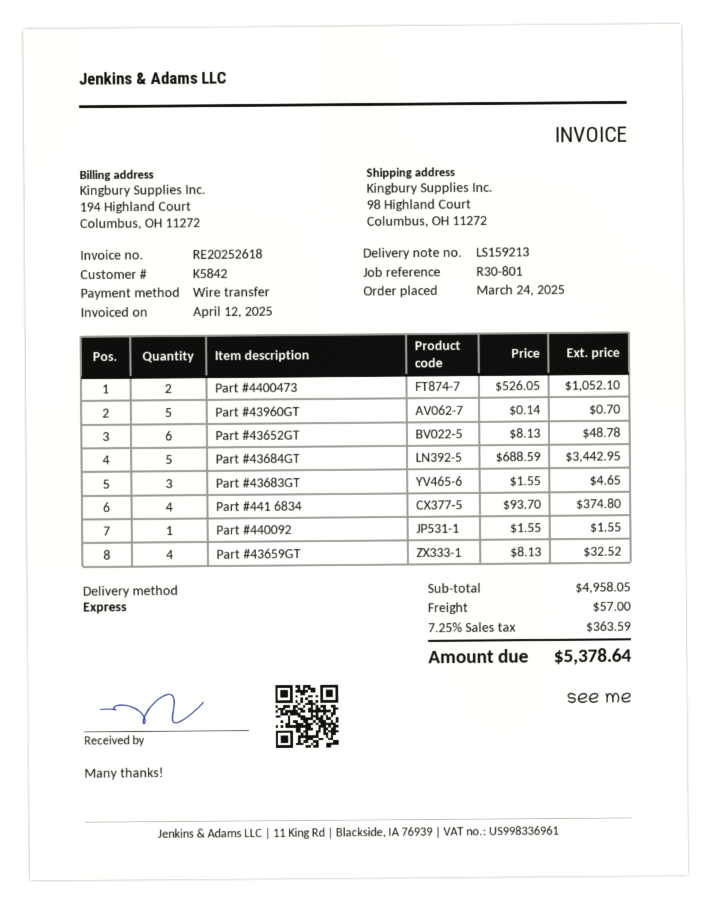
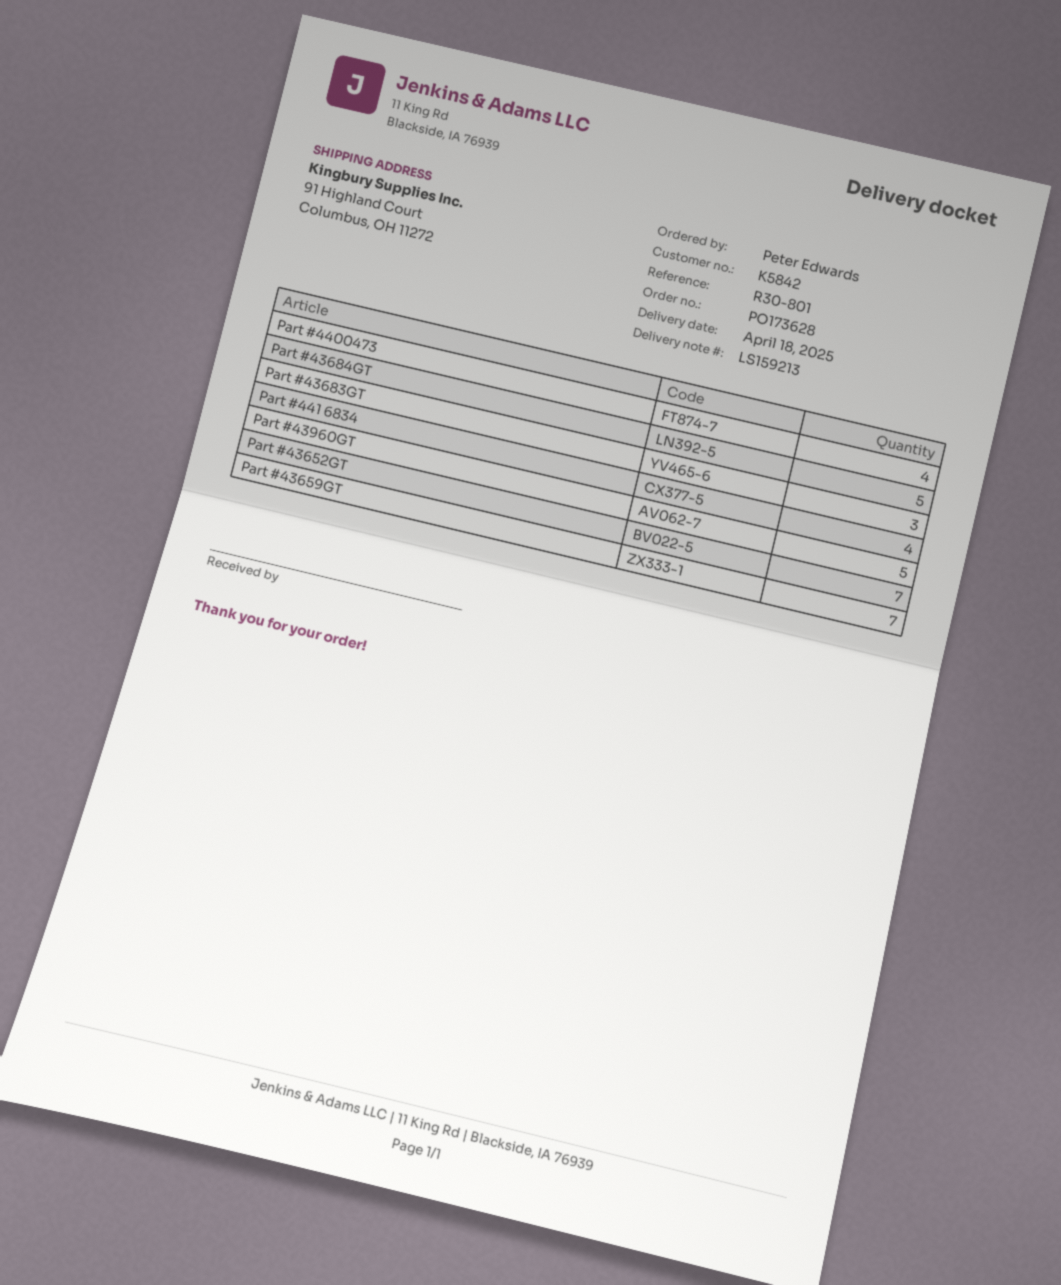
ship to: 98 Highland Court, Columbus, OH 11272 -> 91 Highland Court, Columbus, OH 11272
Part #4400473: 2 -> 4
Part #43652GT: 6 -> 7
Part #440092: 1 -> none
Part #43659GT: 4 -> 7

